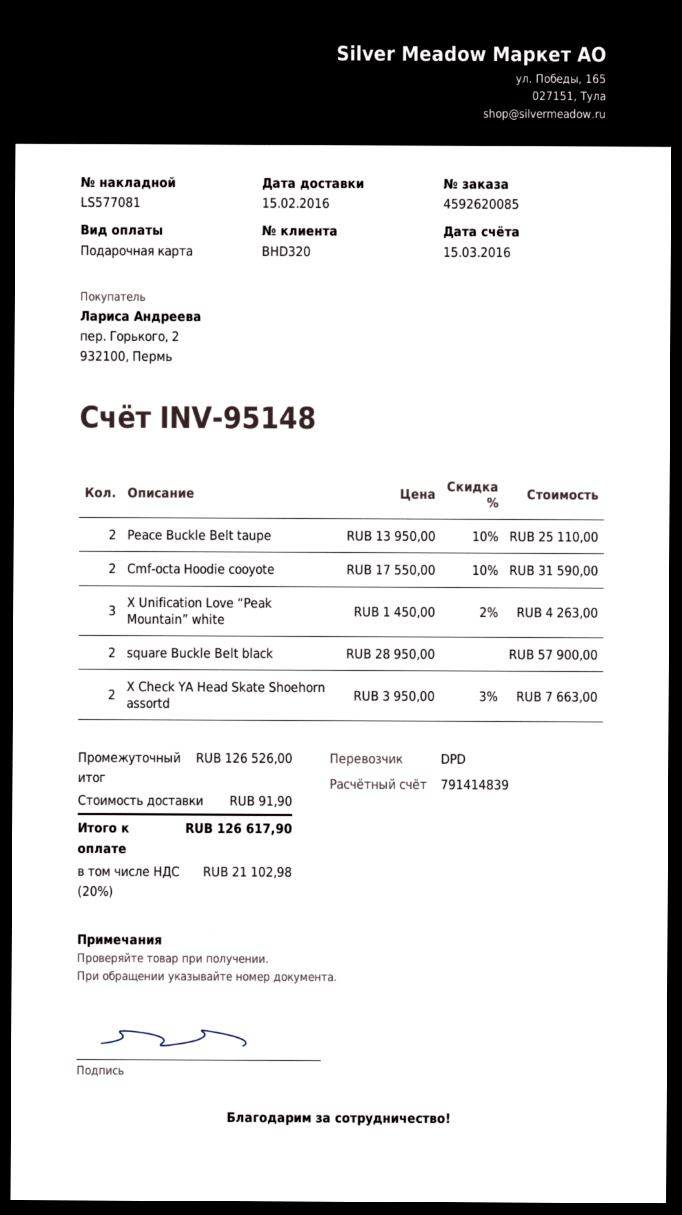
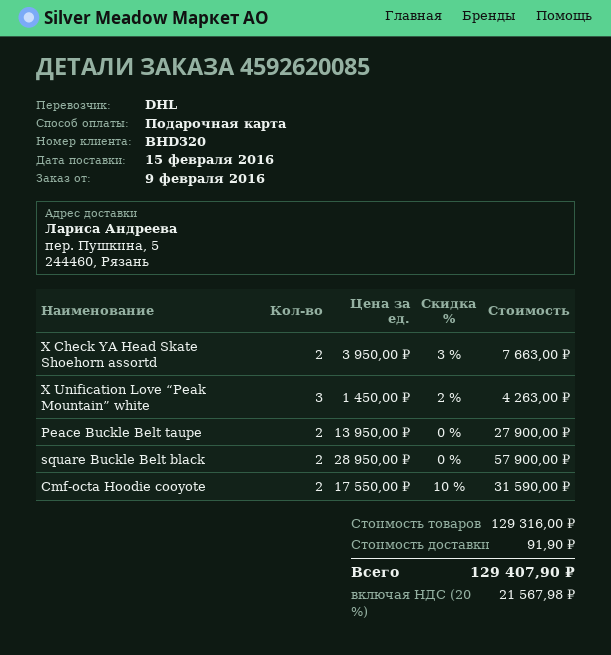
shipping method: DPD -> DHL
Peace Buckle Belt taupe: 2 x 13950.00 - 10% = 25110.00 -> 2 x 13950.00 = 27900.00
subtotal: 126526.00 -> 129316.00
tax: 20% = 21102.98 -> 20% = 21567.98
total: 126617.90 -> 129407.90

